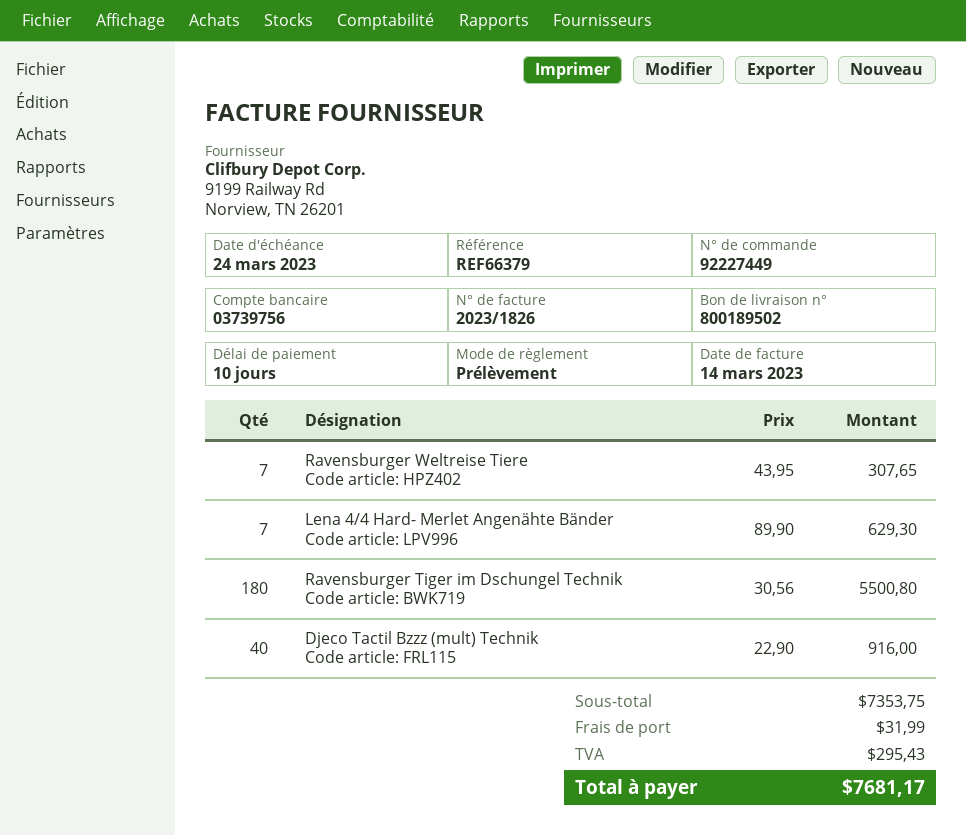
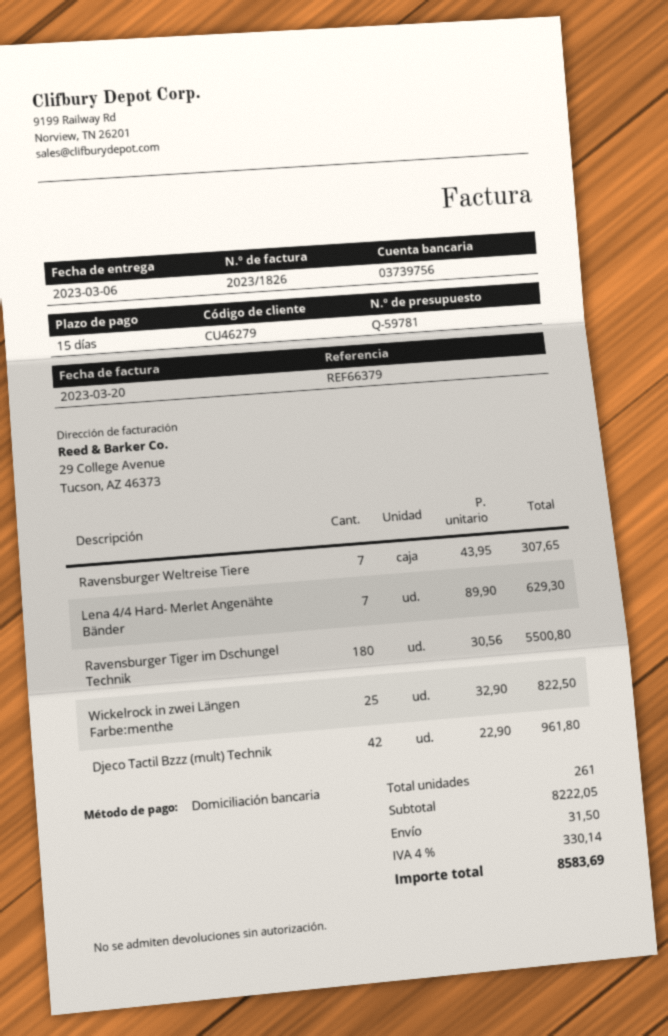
invoice date: 2023-03-14 -> 2023-03-20
payment terms: 10 days -> 15 days
Djeco Tactil Bzzz (mult) Technik: 40 x 22.90 = 916.00 -> 42 x 22.90 = 961.80
Wickelrock in zwei Längen Farbe:menthe: none -> 25 x 32.90 = 822.50
subtotal: 7353.75 -> 8222.05
shipping: 31.99 -> 31.50
tax: 295.43 -> 330.14
total: 7681.17 -> 8583.69

